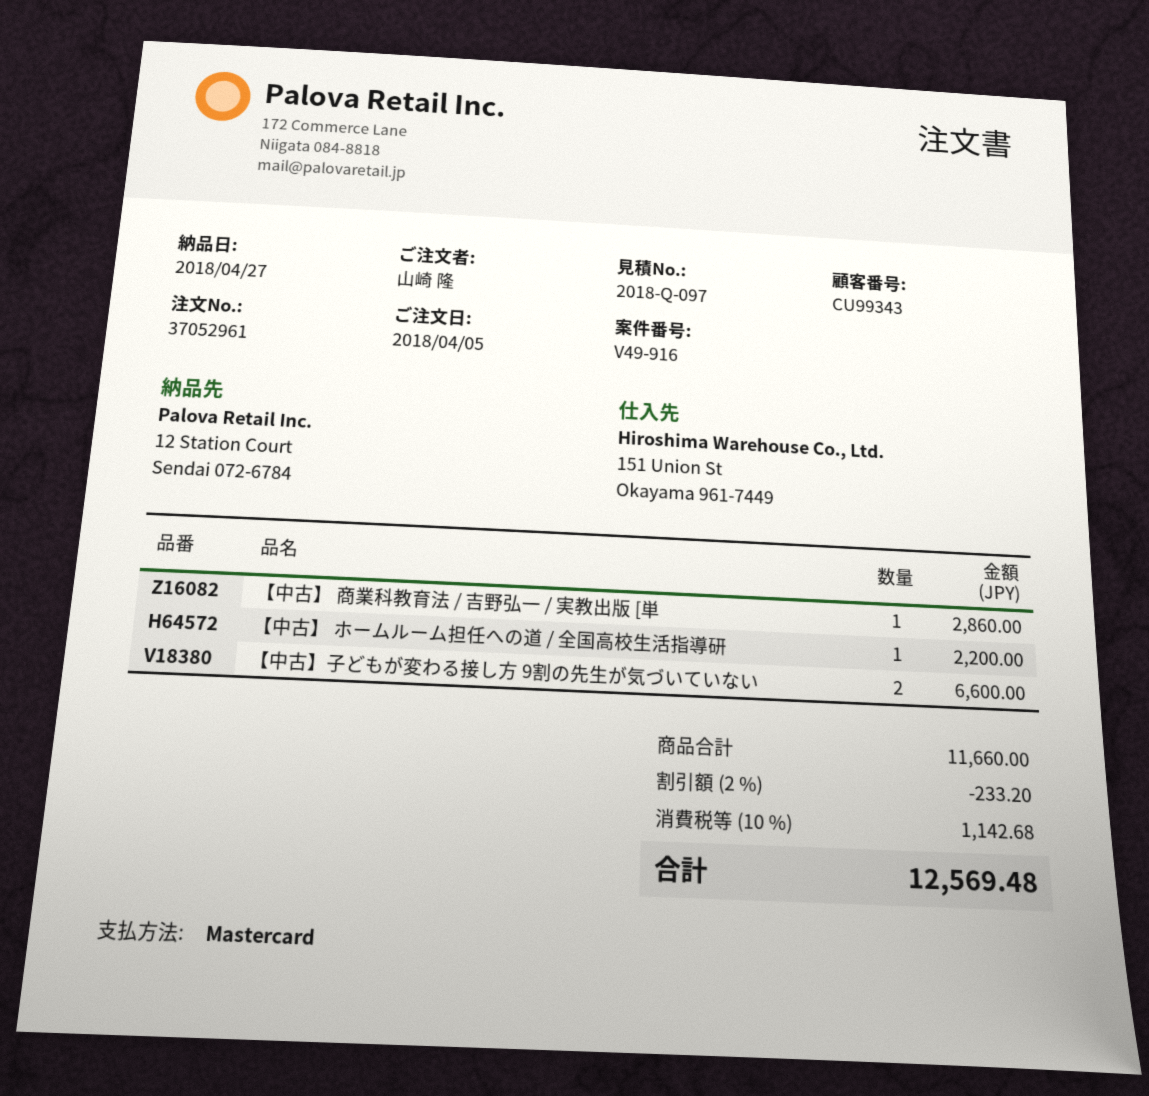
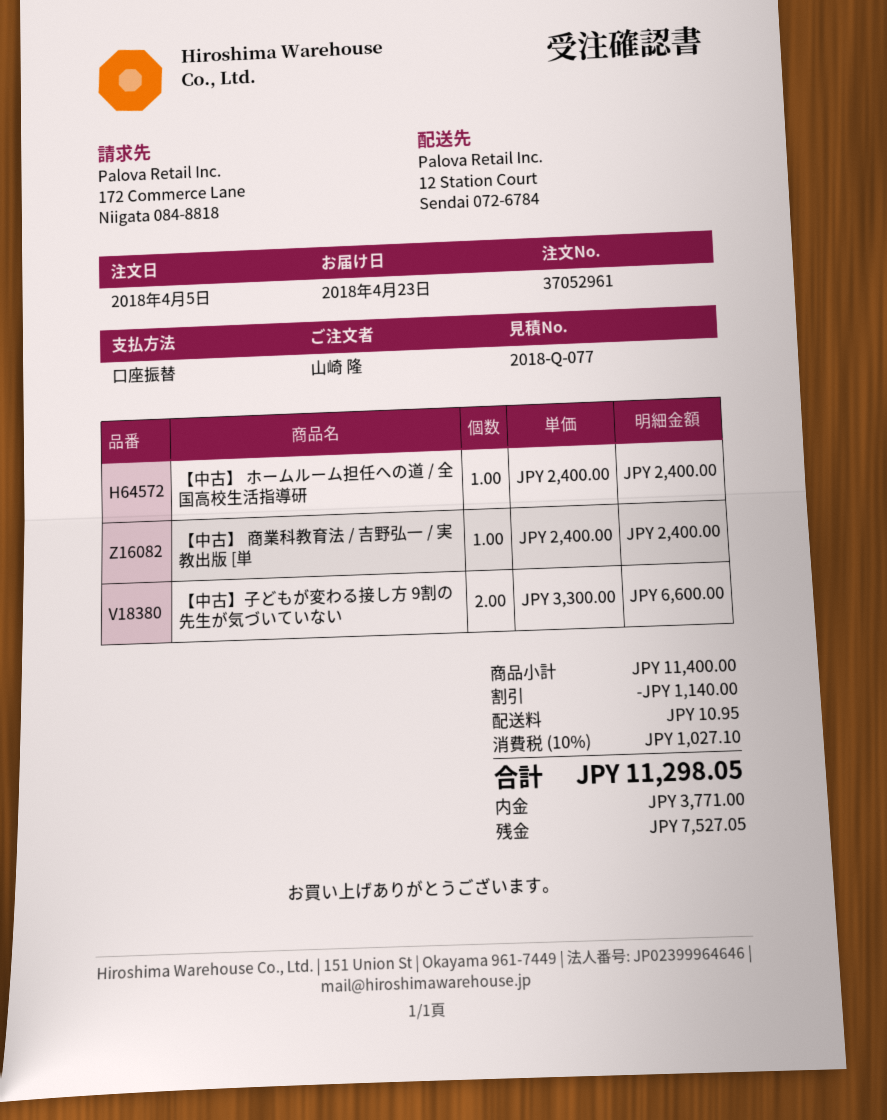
quote number: 2018-Q-097 -> 2018-Q-077
delivery date: 2018-04-27 -> 2018-04-23
payment method: Mastercard -> direct debit
【中古】 商業科教育法 / 吉野弘一 / 実教出版 [単: 1 for 2860.00 -> 1 for 2400.00
【中古】 ホームルーム担任への道 / 全国高校生活指導研: 1 for 2200.00 -> 1 for 2400.00
subtotal: 11660.00 -> 11400.00
discount: 233.20 -> 1140.00
shipping: none -> 10.95
tax: 10% = 1142.68 -> 10% = 1027.10
total: 12569.48 -> 11298.05

